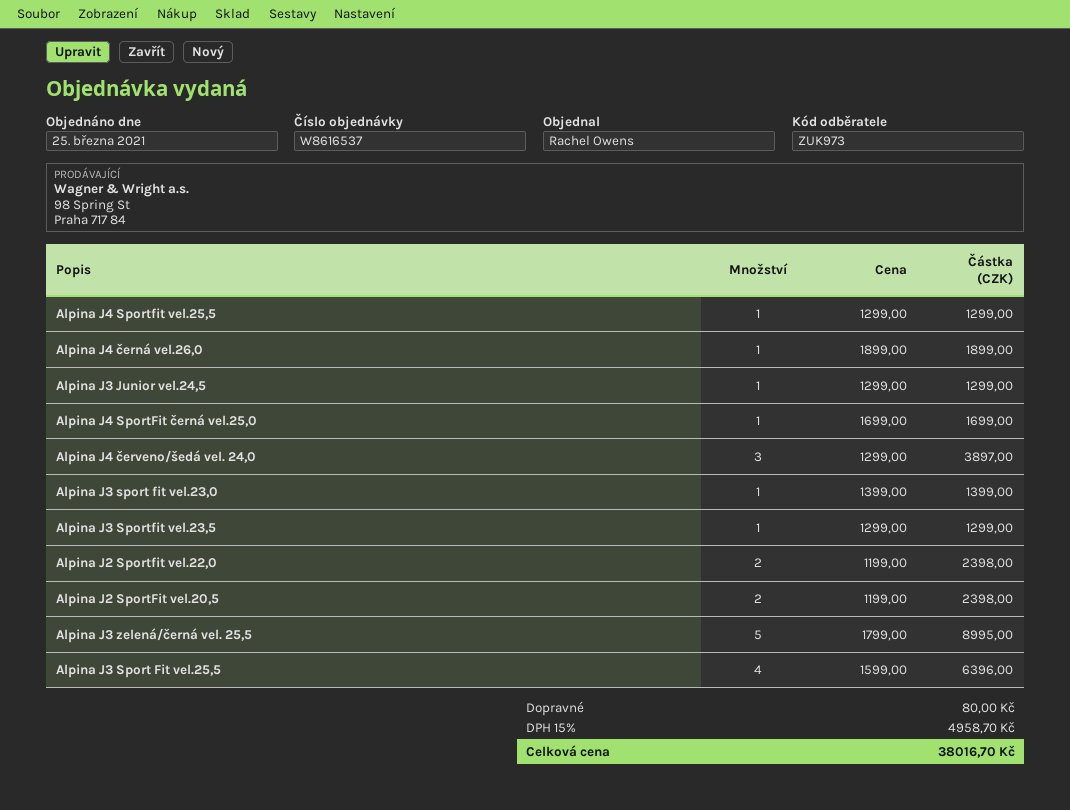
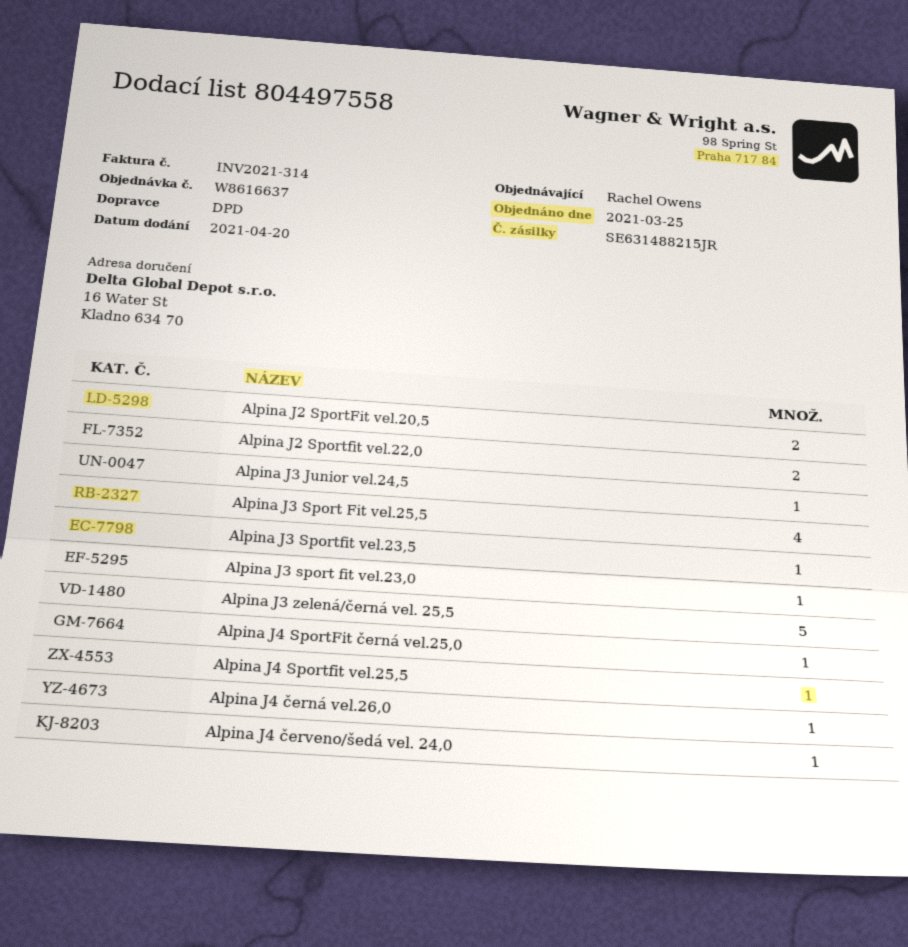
order number: W8616537 -> W8616637
Alpina J4 červeno/šedá vel. 24,0: 3 -> 1

